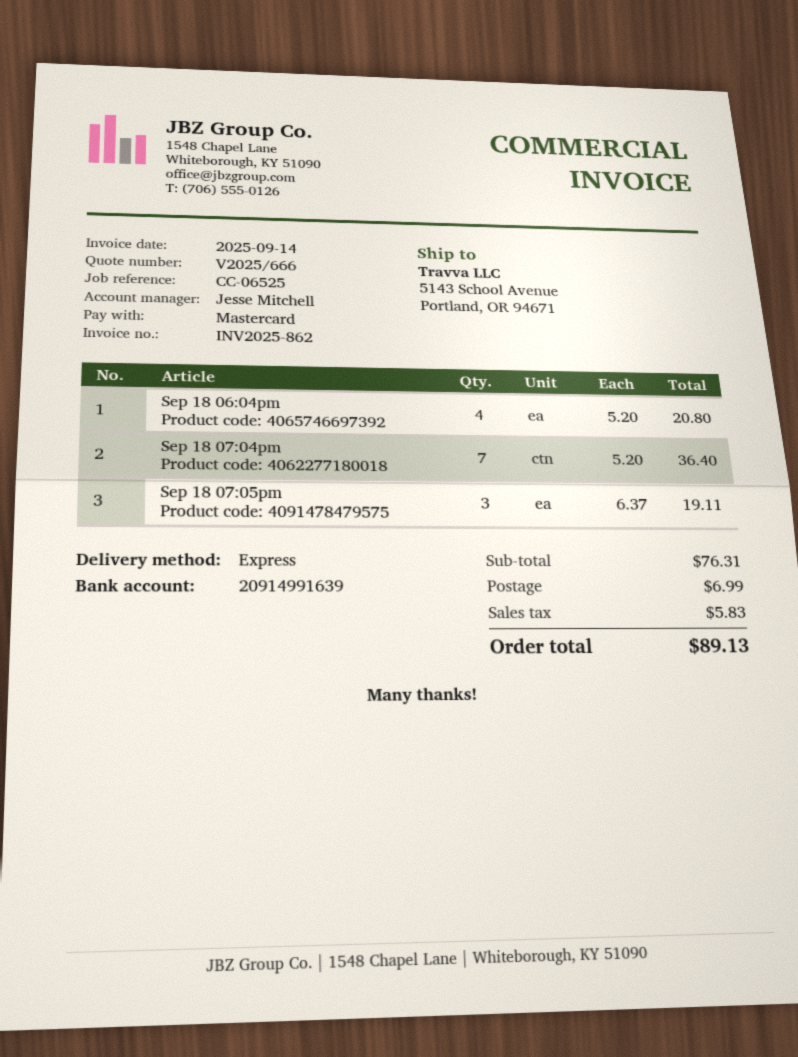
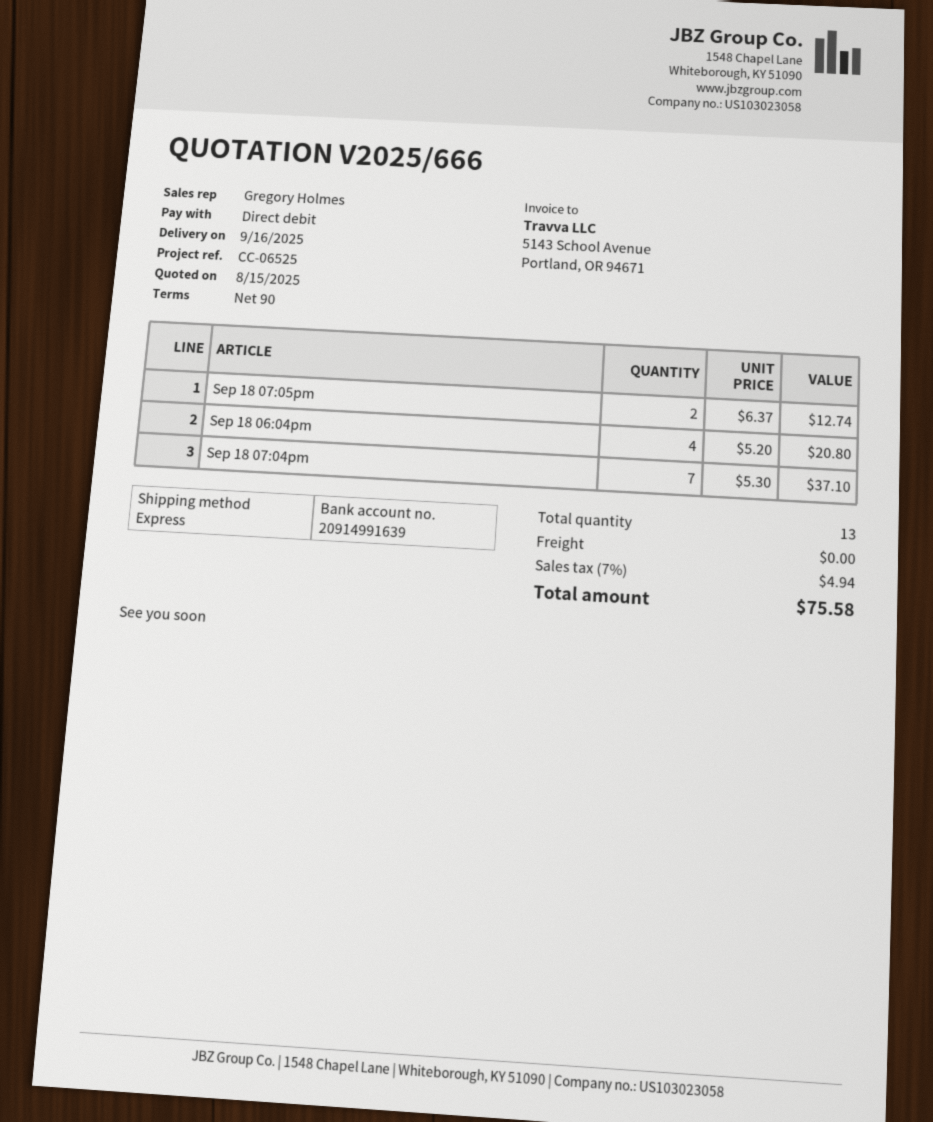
sales rep: Jesse Mitchell -> Gregory Holmes
payment method: Mastercard -> direct debit
Sep 18 07:04pm: 7 x 5.20 = 36.40 -> 7 x 5.30 = 37.10
Sep 18 07:05pm: 3 x 6.37 = 19.11 -> 2 x 6.37 = 12.74
shipping: 6.99 -> 0.00
tax: 5.83 -> 4.94
total: 89.13 -> 75.58

